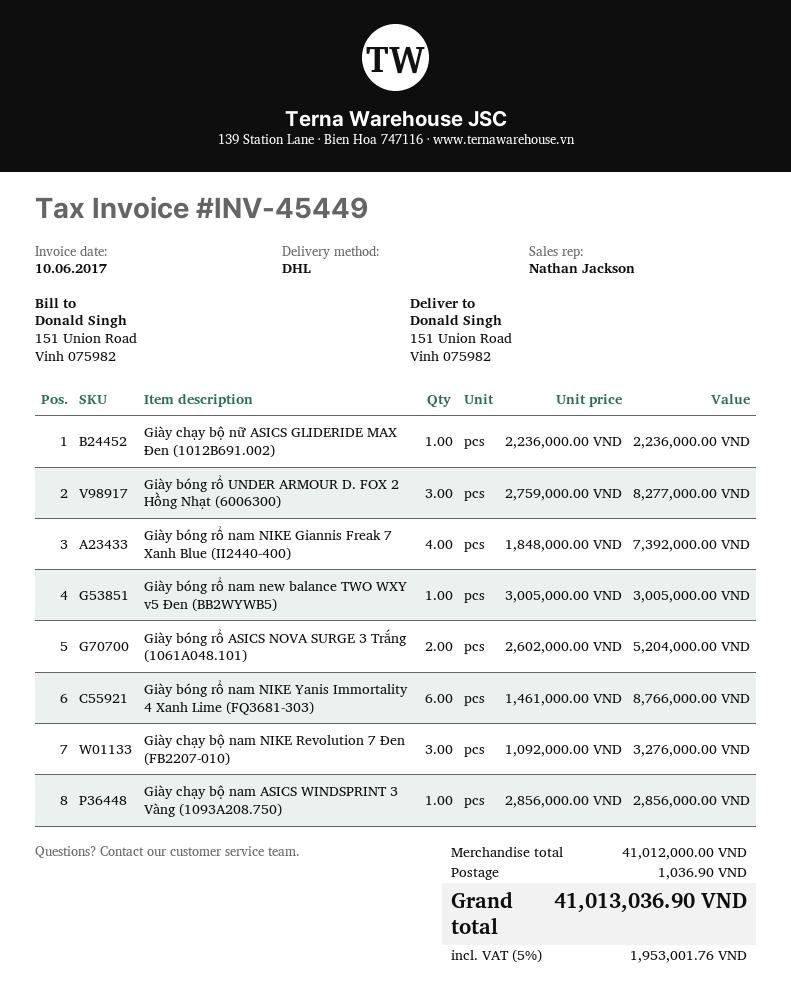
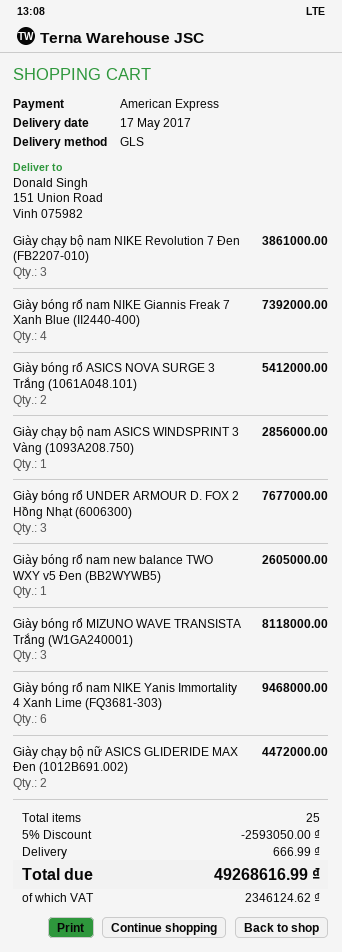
shipping method: DHL -> GLS
Giày chạy bộ nữ ASICS GLIDERIDE MAX Đen (1012B691.002): 1 for 2236000.00 -> 2 for 4472000.00
Giày bóng rổ UNDER ARMOUR D. FOX 2 Hồng Nhạt (6006300): 3 for 8277000.00 -> 3 for 7677000.00
Giày bóng rổ nam new balance TWO WXY v5 Đen (BB2WYWB5): 1 for 3005000.00 -> 1 for 2605000.00
Giày bóng rổ ASICS NOVA SURGE 3 Trắng (1061A048.101): 2 for 5204000.00 -> 2 for 5412000.00
Giày bóng rổ nam NIKE Yanis Immortality 4 Xanh Lime (FQ3681-303): 6 for 8766000.00 -> 6 for 9468000.00
Giày chạy bộ nam NIKE Revolution 7 Đen (FB2207-010): 3 for 3276000.00 -> 3 for 3861000.00
Giày bóng rổ MIZUNO WAVE TRANSISTA Trắng (W1GA240001): none -> 3 for 8118000.00
discount: none -> 5% = 2593050.00
shipping: 1036.90 -> 666.99
tax: 1953001.76 -> 2346124.62
total: 41013036.90 -> 49268616.99

